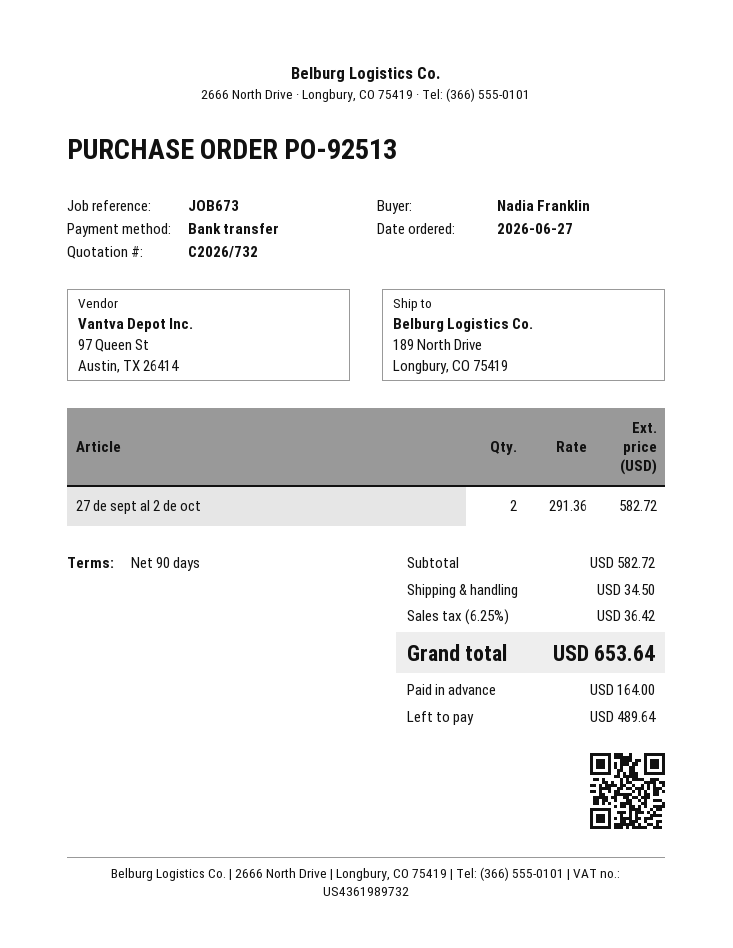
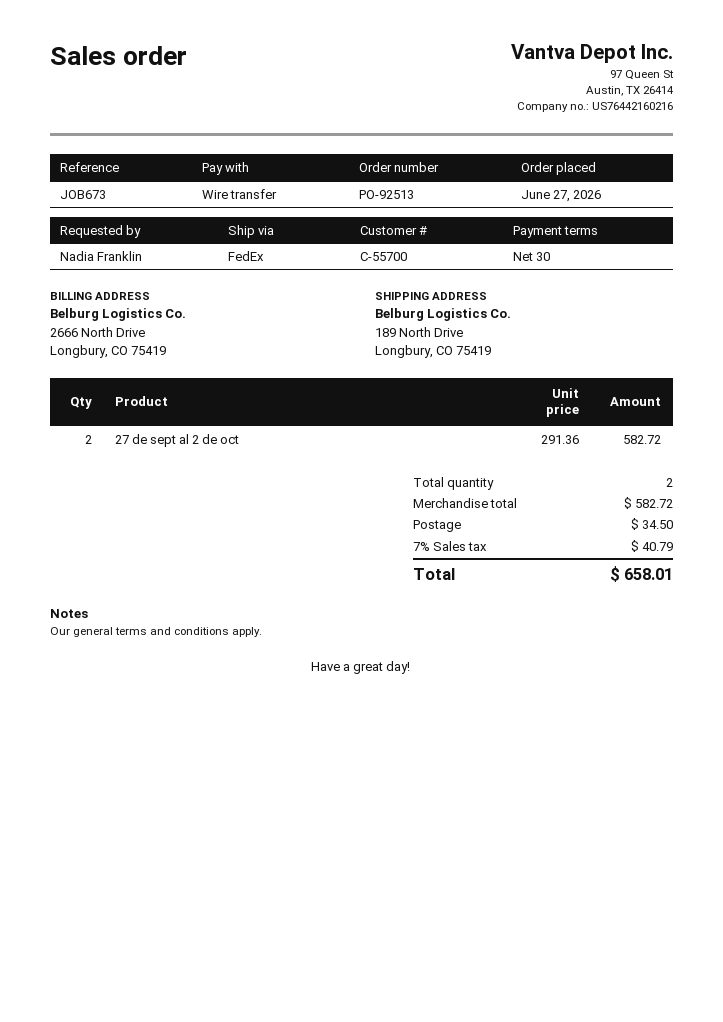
payment terms: 90 days -> 30 days
tax: 6.25% = 36.42 -> 7% = 40.79
total: 653.64 -> 658.01

